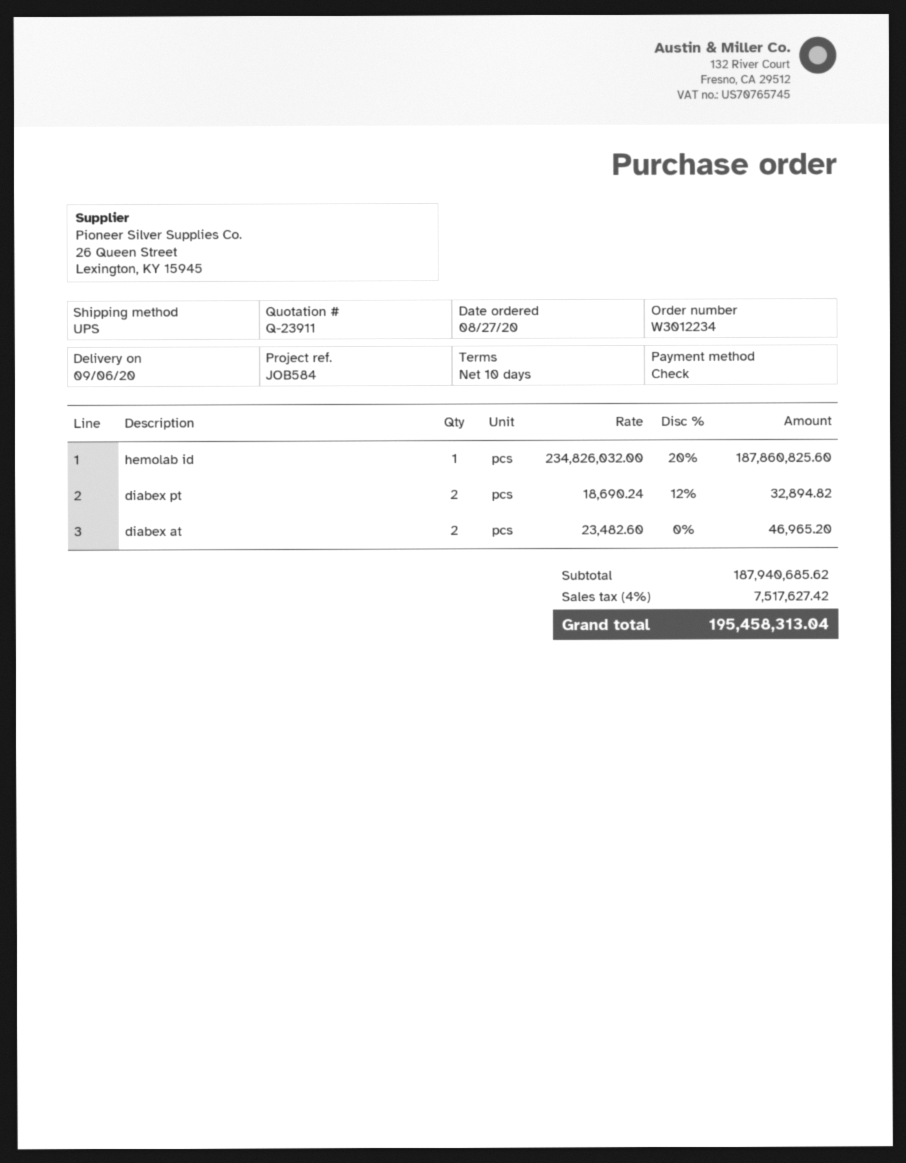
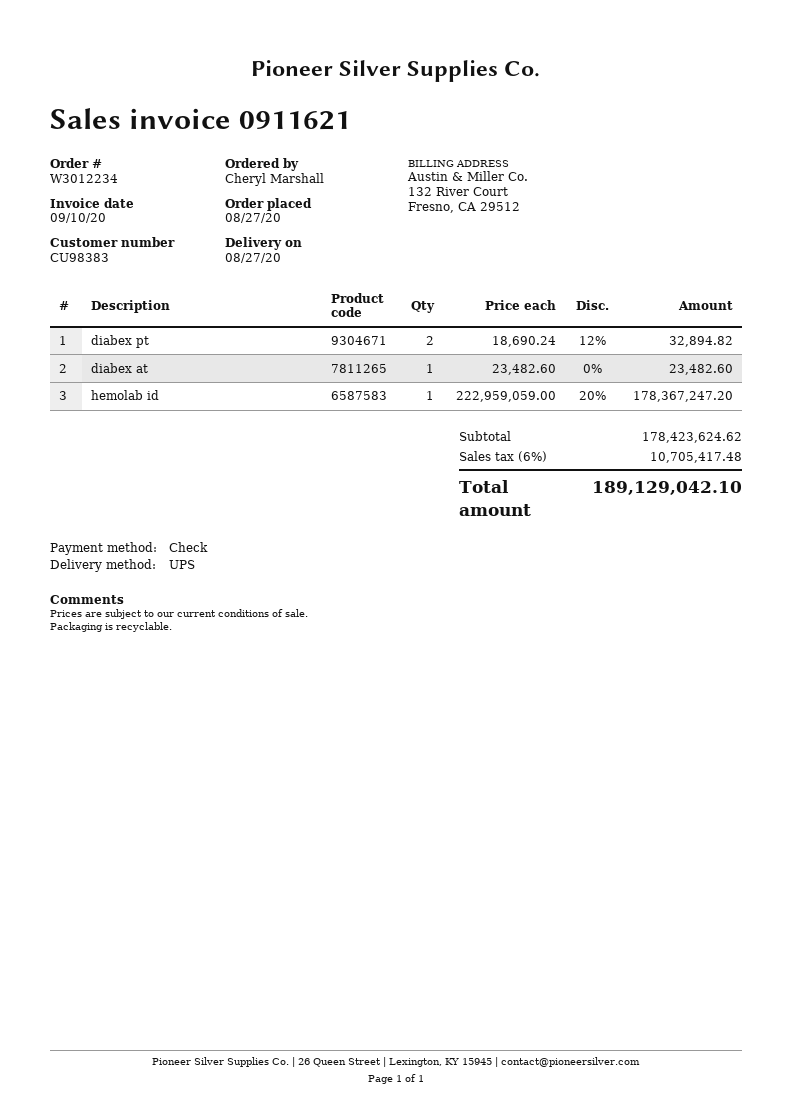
delivery date: 2020-09-06 -> 2020-08-27
hemolab id: 1 x 234826032.00 - 20% = 187860825.60 -> 1 x 222959059.00 - 20% = 178367247.20
diabex at: 2 x 23482.60 = 46965.20 -> 1 x 23482.60 = 23482.60
subtotal: 187940685.62 -> 178423624.62
tax: 4% = 7517627.42 -> 6% = 10705417.48
total: 195458313.04 -> 189129042.10

